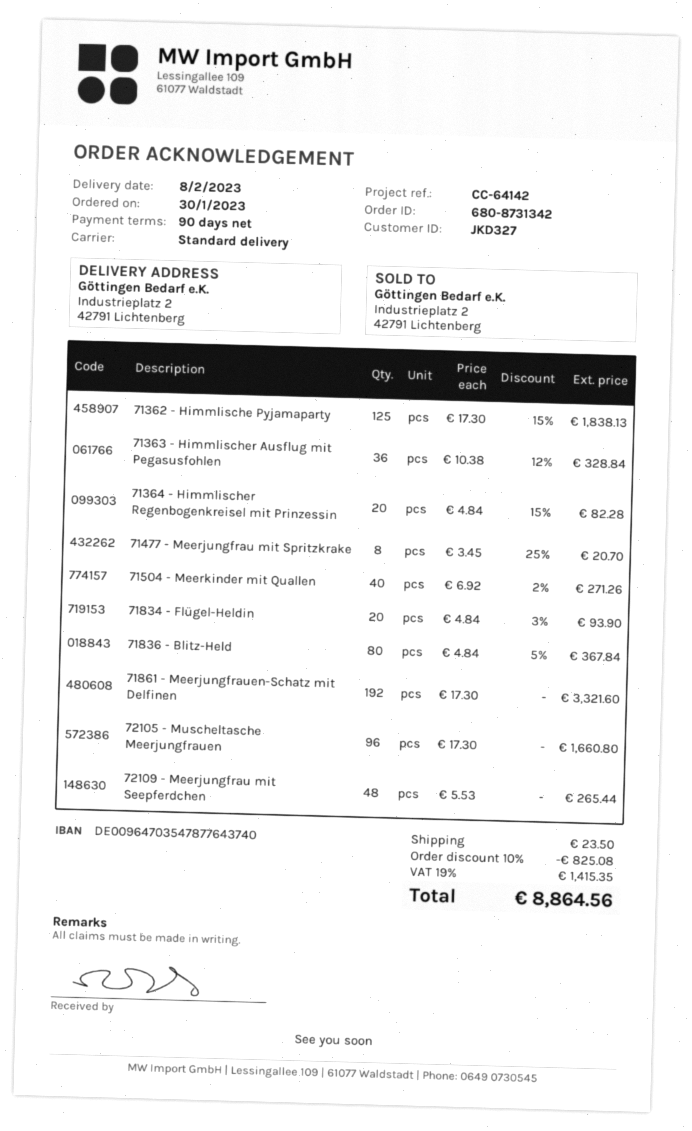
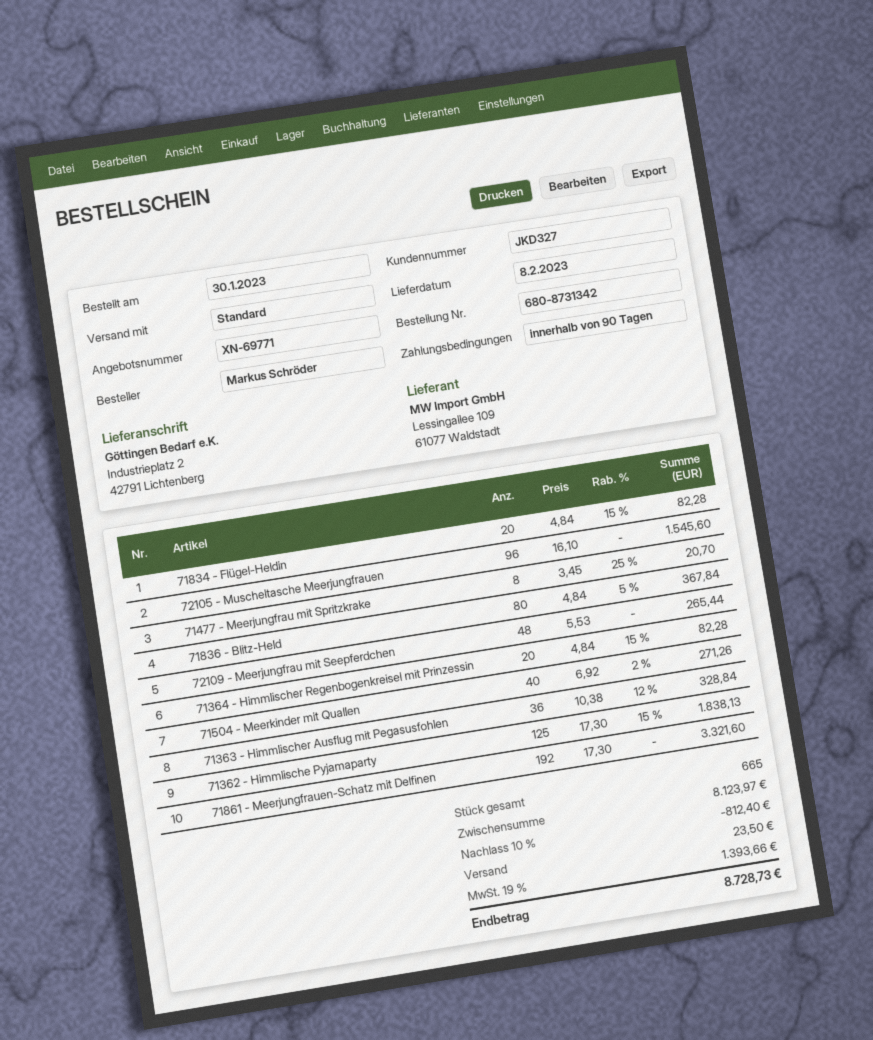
71834 - Flügel-Heldin: 20 x 4.84 - 3% = 93.90 -> 20 x 4.84 - 15% = 82.28
72105 - Muscheltasche Meerjungfrauen: 96 x 17.30 = 1660.80 -> 96 x 16.10 = 1545.60
discount: 10% = 825.08 -> 10% = 812.40
tax: 19% = 1415.35 -> 19% = 1393.66
total: 8864.56 -> 8728.73

